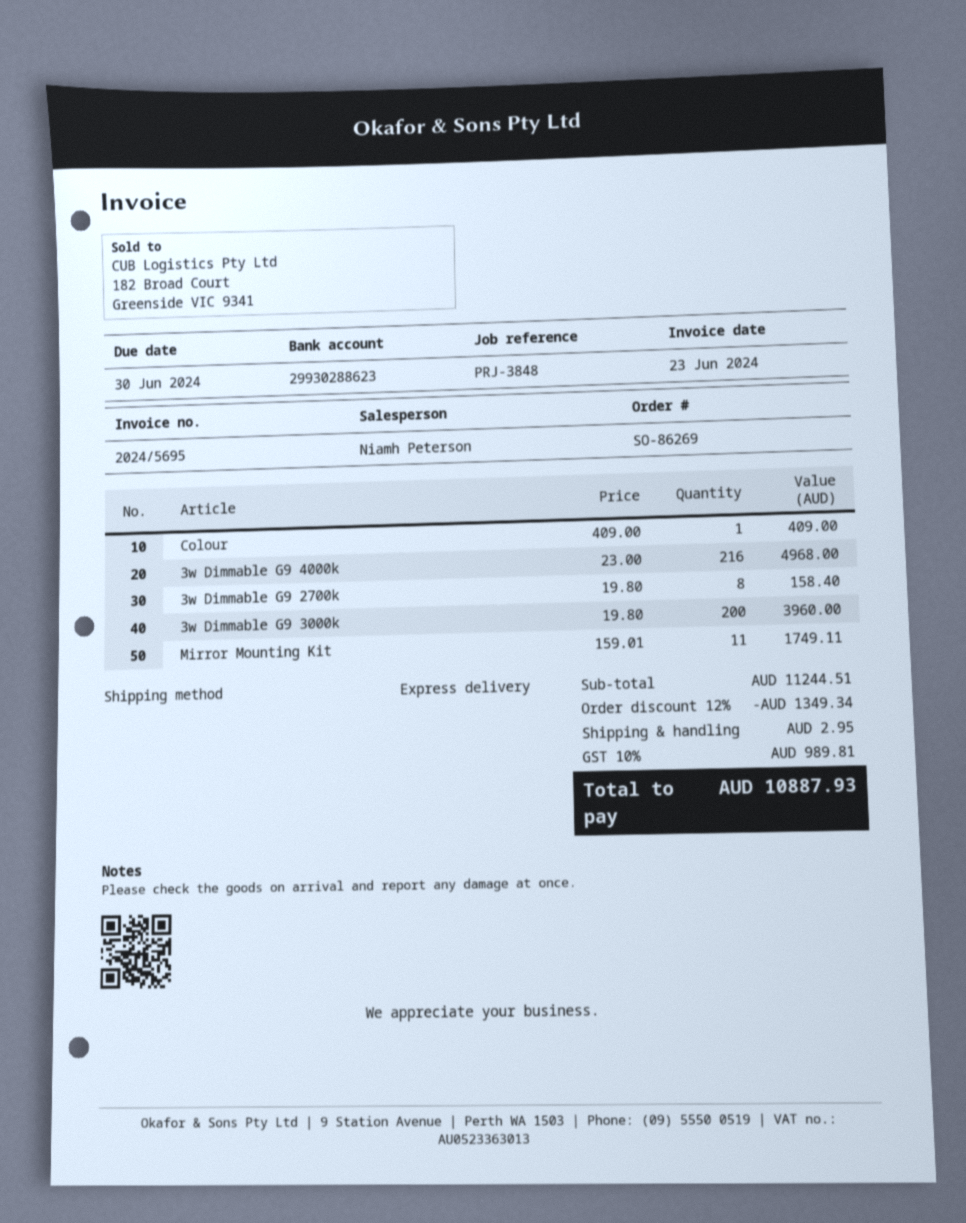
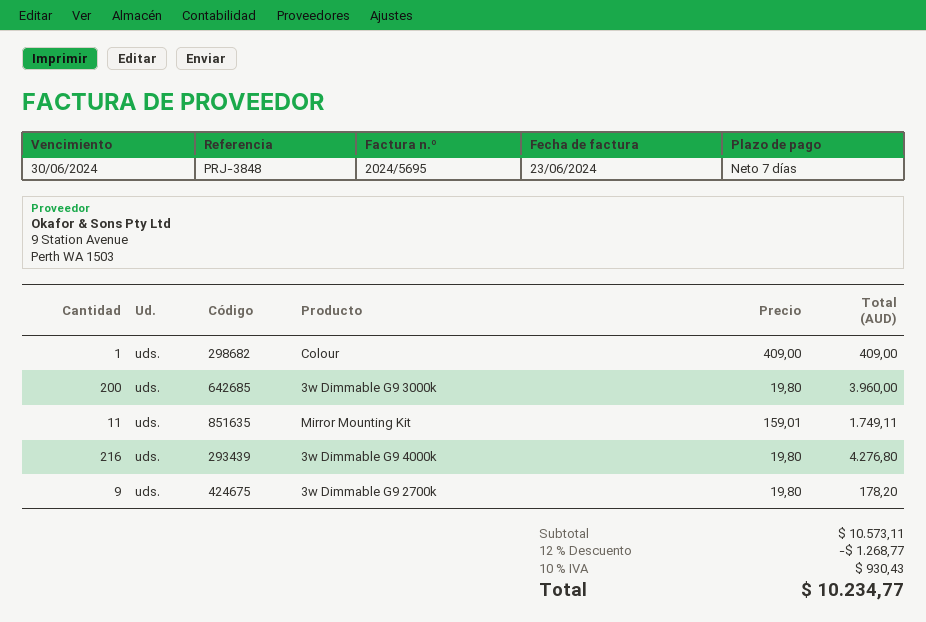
3w Dimmable G9 4000k: 216 x 23.00 = 4968.00 -> 216 x 19.80 = 4276.80
3w Dimmable G9 2700k: 8 x 19.80 = 158.40 -> 9 x 19.80 = 178.20
subtotal: 11244.51 -> 10573.11
discount: 12% = 1349.34 -> 12% = 1268.77
shipping: 2.95 -> none
tax: 10% = 989.81 -> 10% = 930.43
total: 10887.93 -> 10234.77

